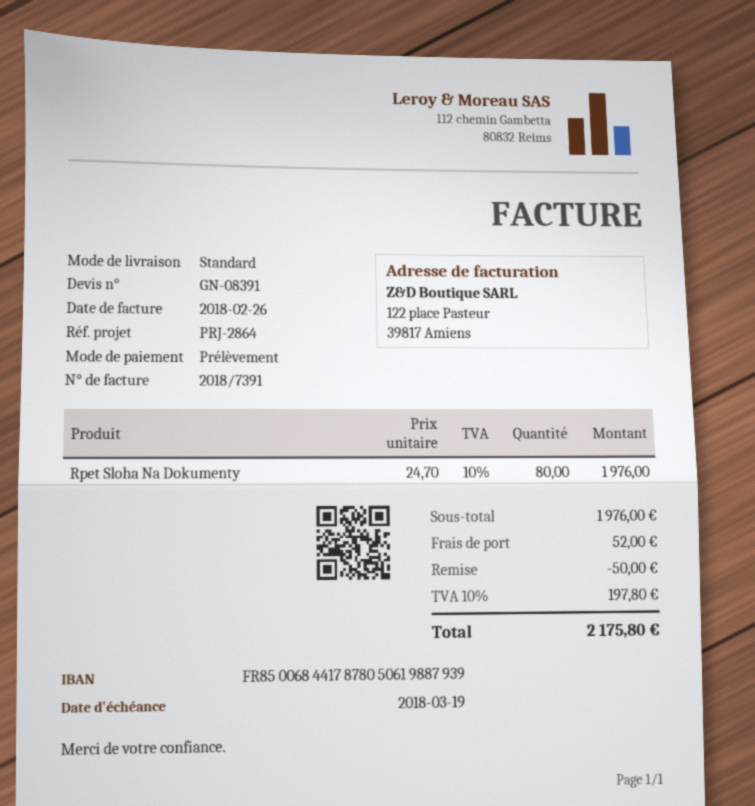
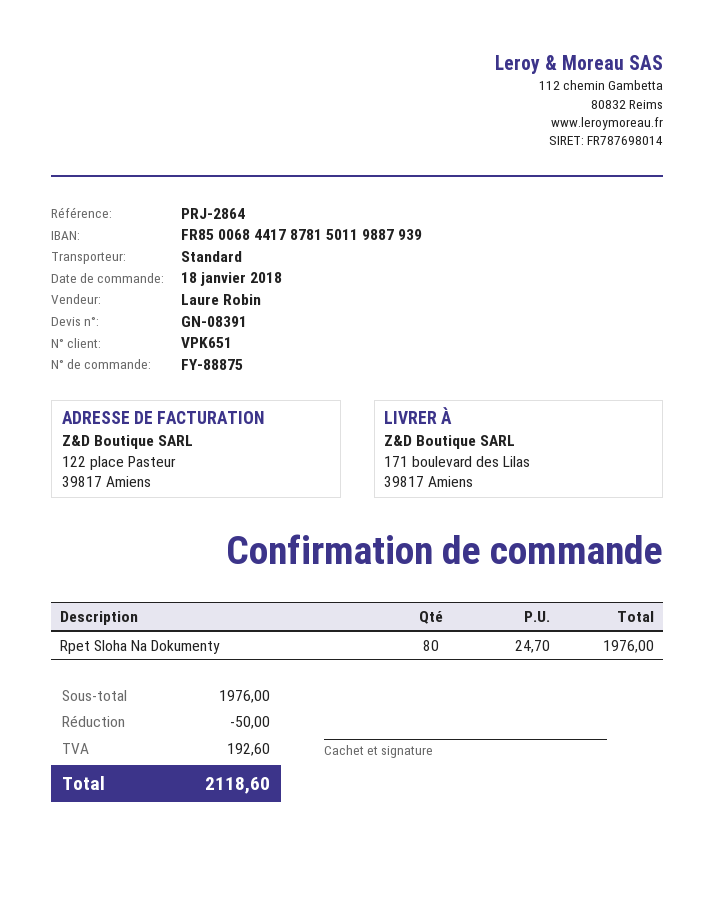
bank account: FR8500684417878050619887939 -> FR8500684417878150119887939
shipping: 52.00 -> none
tax: 197.80 -> 192.60
total: 2175.80 -> 2118.60

